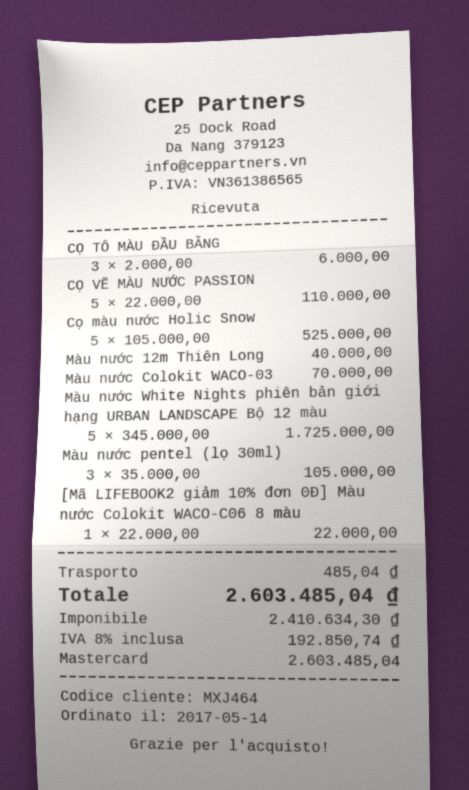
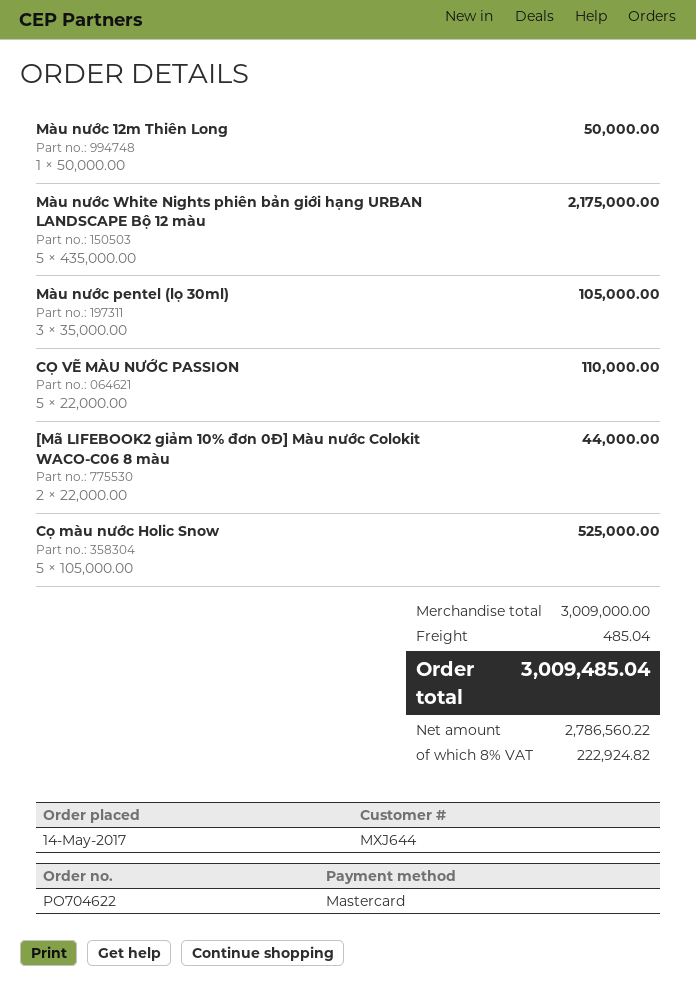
customer number: MXJ464 -> MXJ644
CỌ TÔ MÀU ĐẦU BẰNG: 3 x 2000.00 = 6000.00 -> none
Màu nước 12m Thiên Long: 1 x 40000.00 = 40000.00 -> 1 x 50000.00 = 50000.00
Màu nước Colokit WACO-03: 1 x 70000.00 = 70000.00 -> none
Màu nước White Nights phiên bản giới hạng URBAN LANDSCAPE Bộ 12 màu: 5 x 345000.00 = 1725000.00 -> 5 x 435000.00 = 2175000.00
[Mã LIFEBOOK2 giảm 10% đơn 0Đ] Màu nước Colokit WACO-C06 8 màu: 1 x 22000.00 = 22000.00 -> 2 x 22000.00 = 44000.00
net: 2410634.30 -> 2786560.22
tax: 8% = 192850.74 -> 8% = 222924.82
total: 2603485.04 -> 3009485.04

